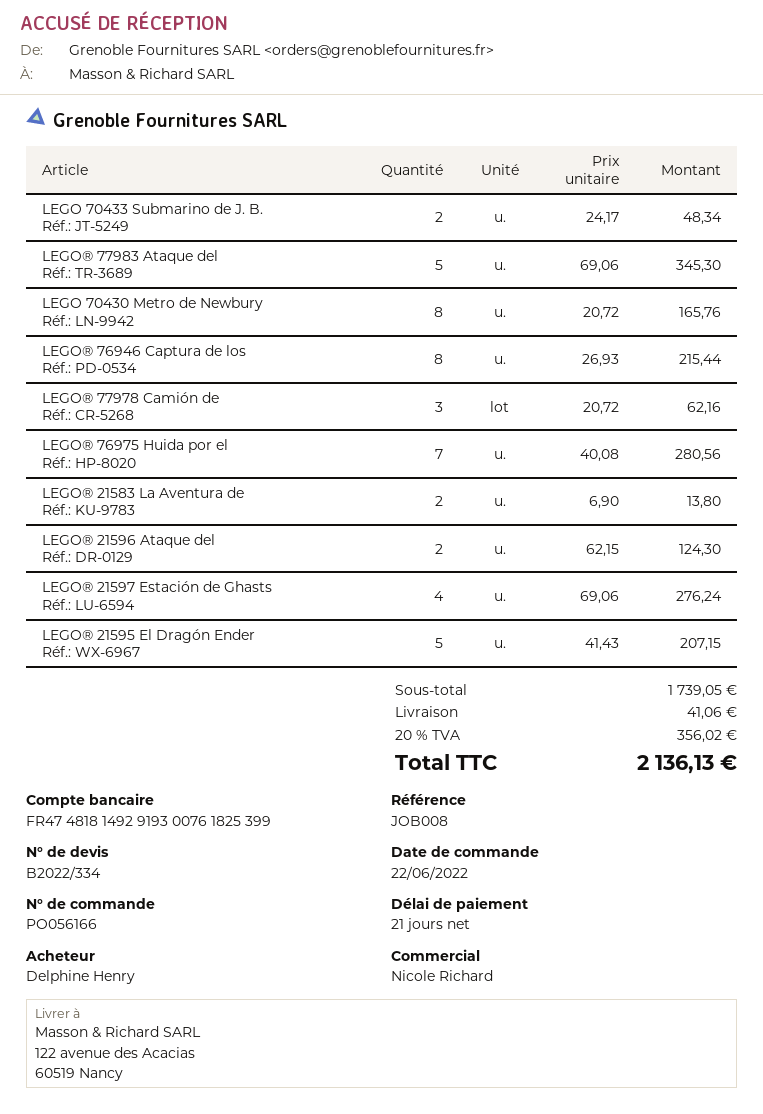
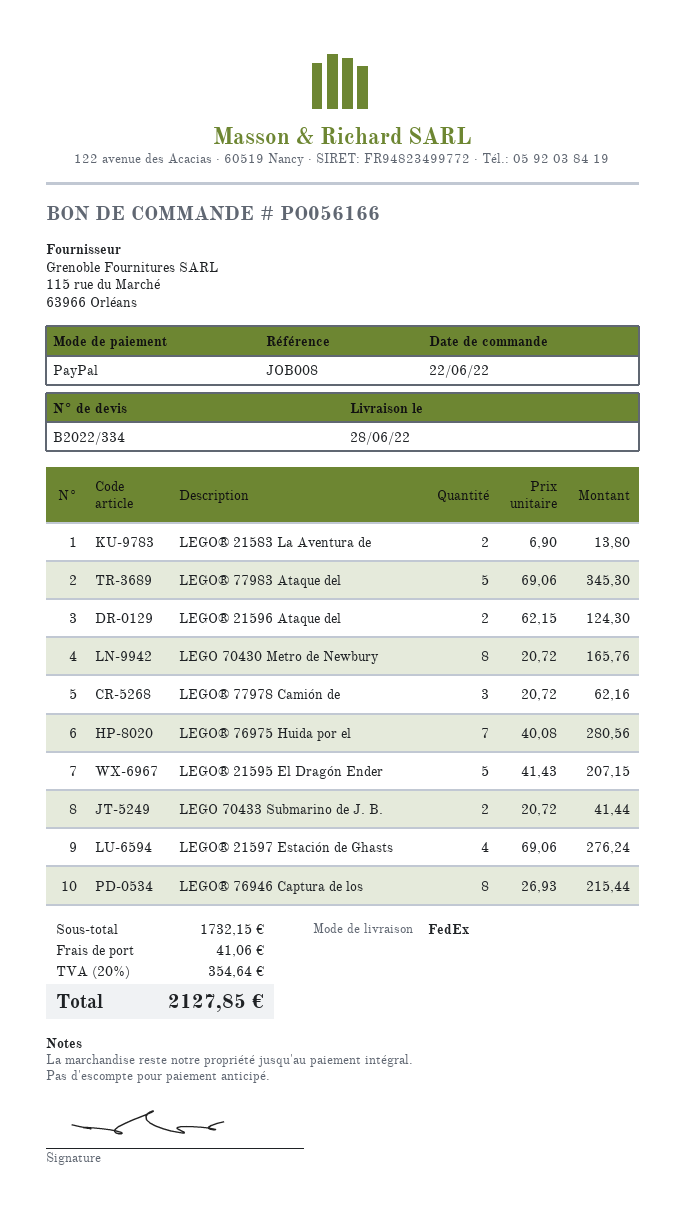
LEGO 70433 Submarino de J. B.: 2 x 24.17 = 48.34 -> 2 x 20.72 = 41.44
subtotal: 1739.05 -> 1732.15
tax: 20% = 356.02 -> 20% = 354.64
total: 2136.13 -> 2127.85

